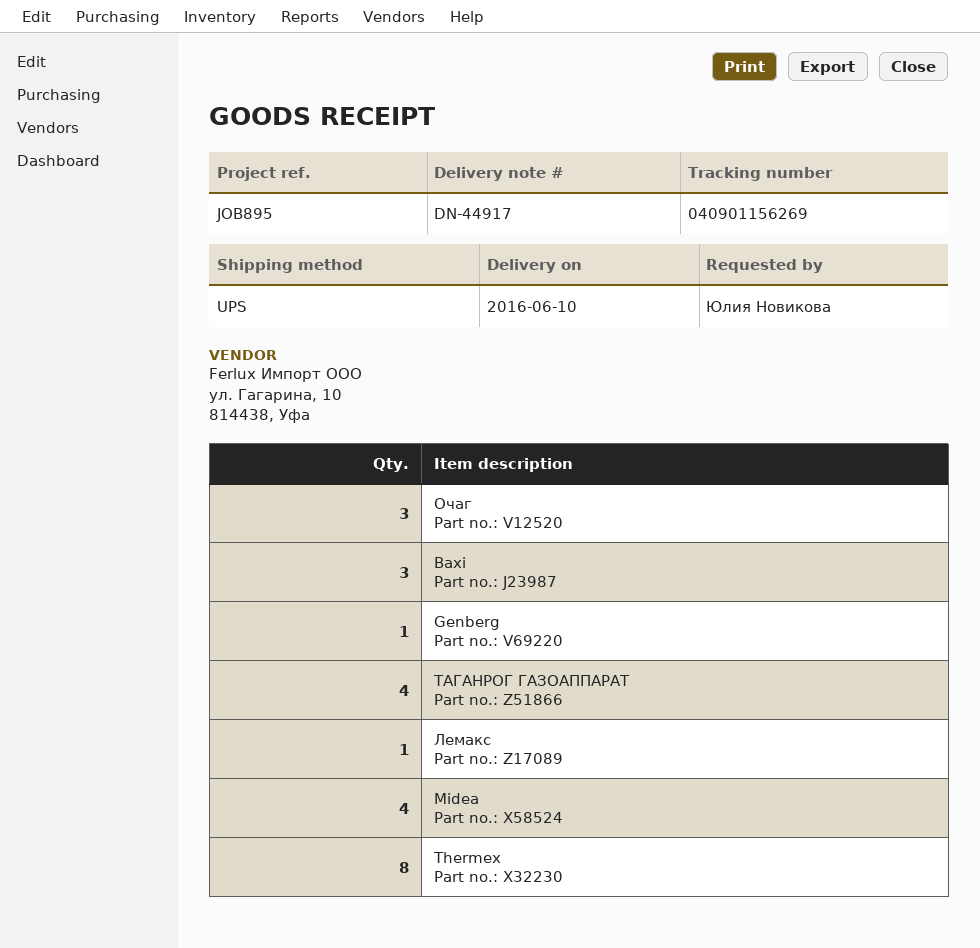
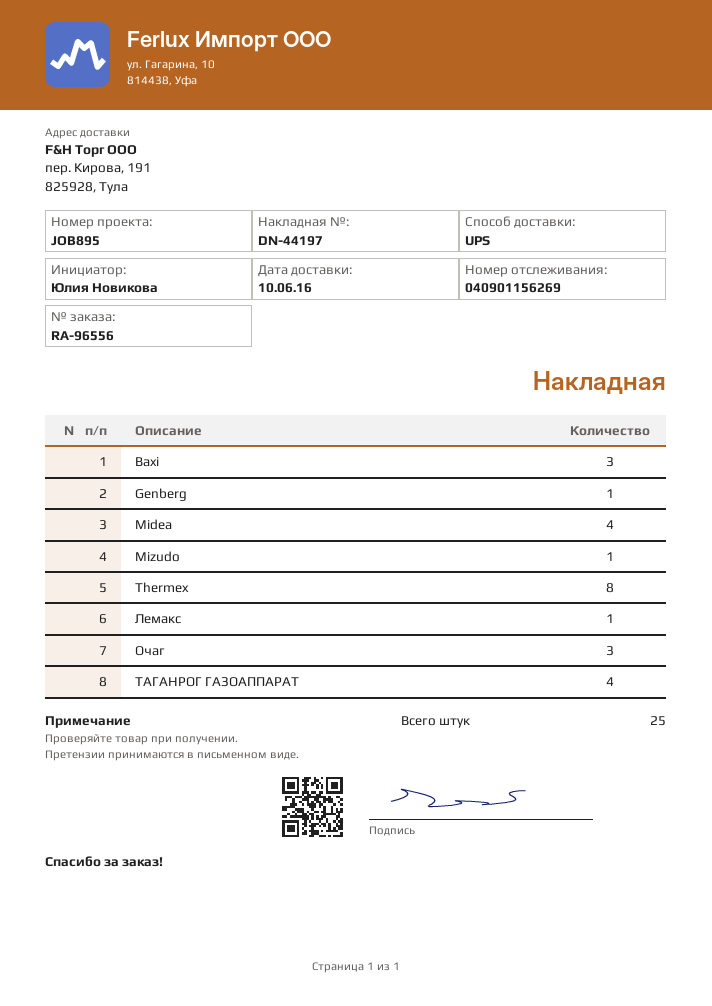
delivery note number: DN-44917 -> DN-44197
Mizudo: none -> 1

